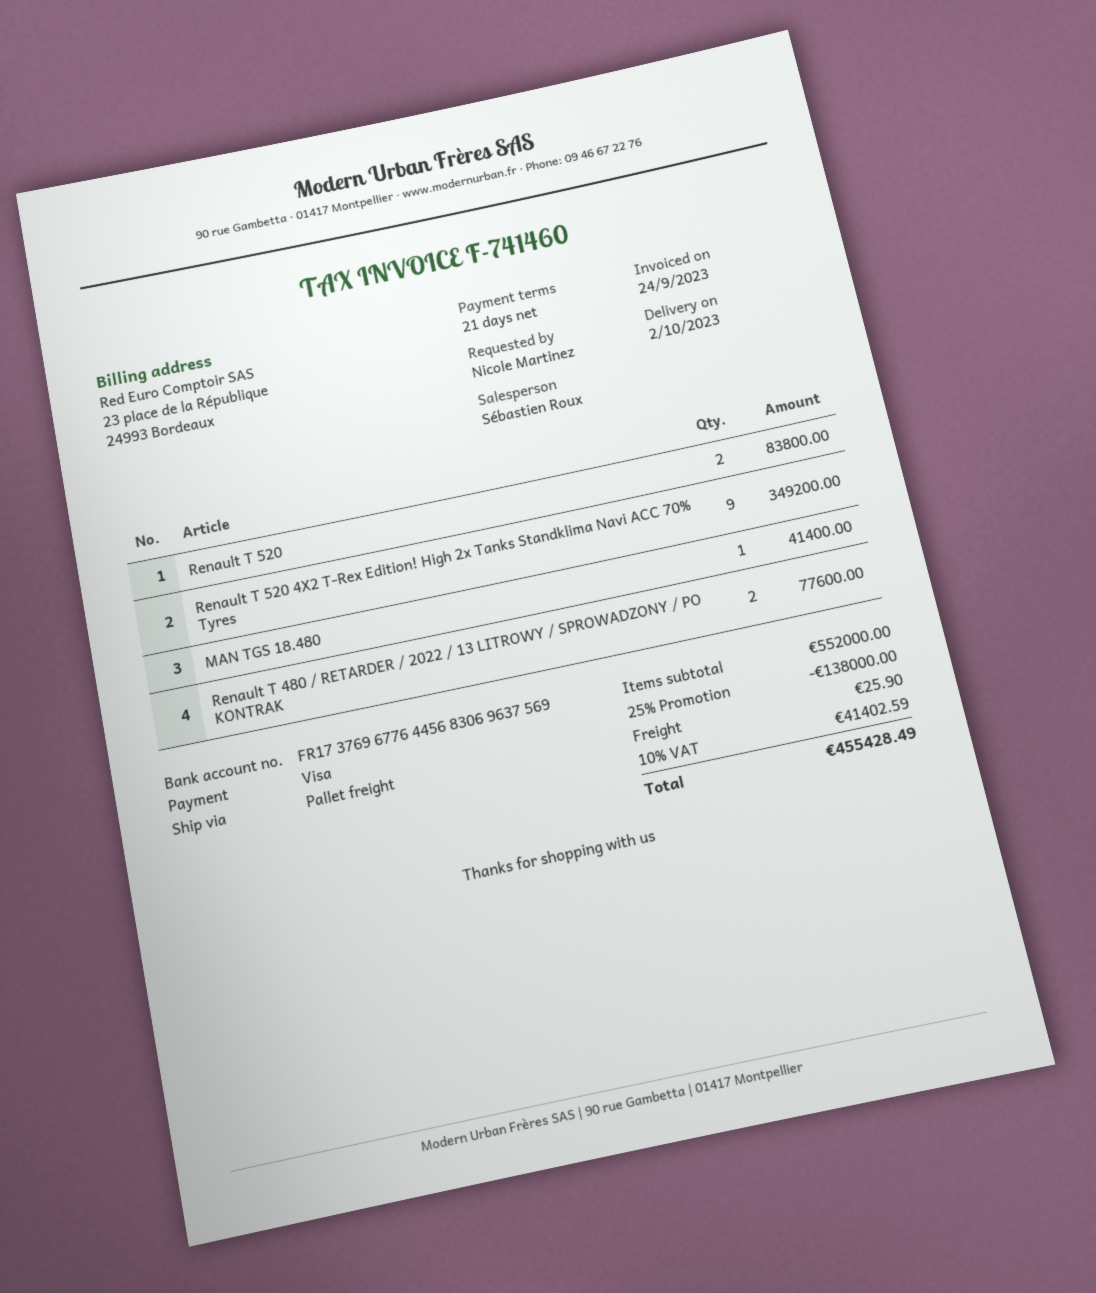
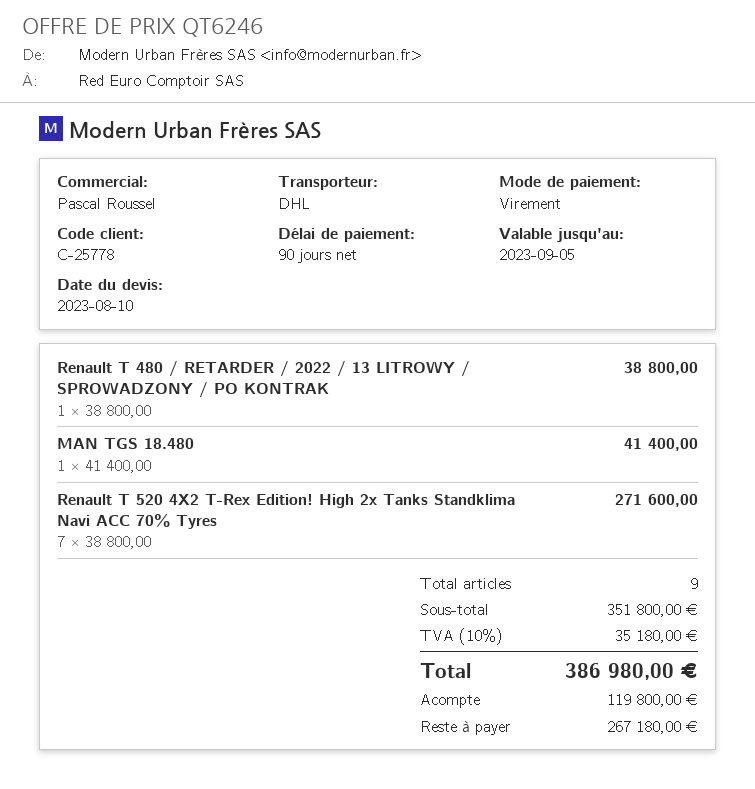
payment terms: 21 days -> 90 days
sales rep: Sébastien Roux -> Pascal Roussel
payment method: Visa -> bank transfer
shipping method: pallet freight -> DHL
Renault T 520: 2 for 83800.00 -> none
Renault T 520 4X2 T-Rex Edition! High 2x Tanks Standklima Navi ACC 70% Tyres: 9 for 349200.00 -> 7 for 271600.00
Renault T 480 / RETARDER / 2022 / 13 LITROWY / SPROWADZONY / PO KONTRAK: 2 for 77600.00 -> 1 for 38800.00
subtotal: 552000.00 -> 351800.00
discount: 25% = 138000.00 -> none
shipping: 25.90 -> none
tax: 10% = 41402.59 -> 10% = 35180.00
total: 455428.49 -> 386980.00

